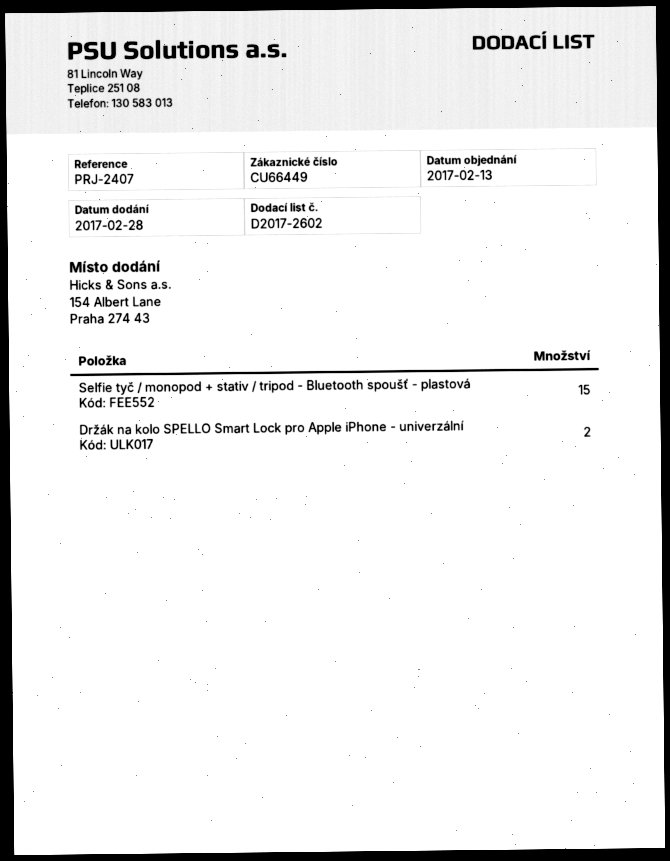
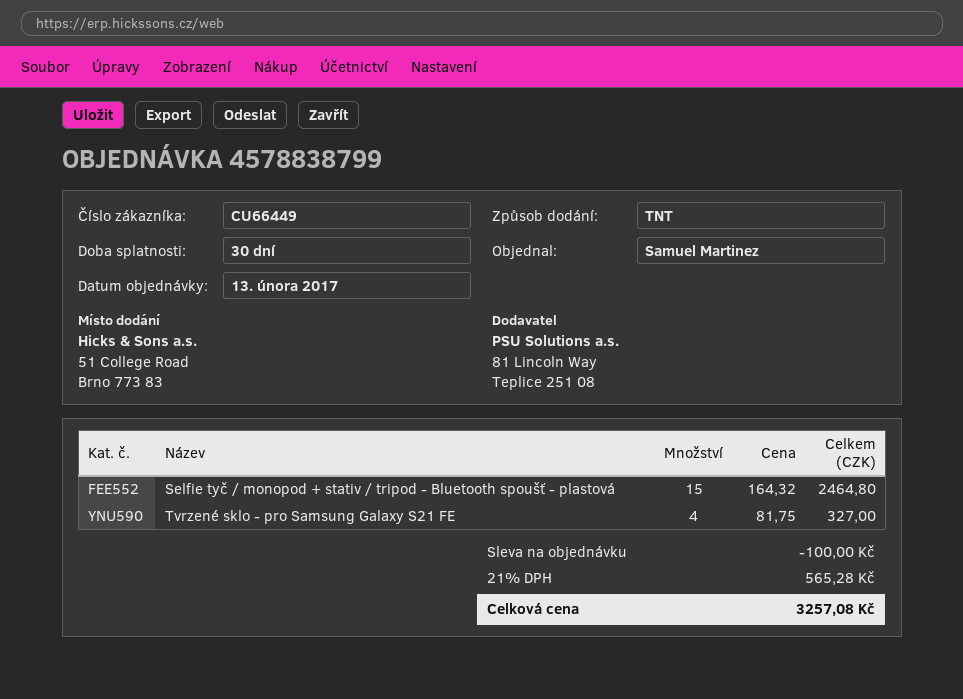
ship to: 154 Albert Lane, Praha 274 43 -> 51 College Road, Brno 773 83
Držák na kolo SPELLO Smart Lock pro Apple iPhone - univerzální: 2 -> none
Tvrzené sklo - pro Samsung Galaxy S21 FE: none -> 4

